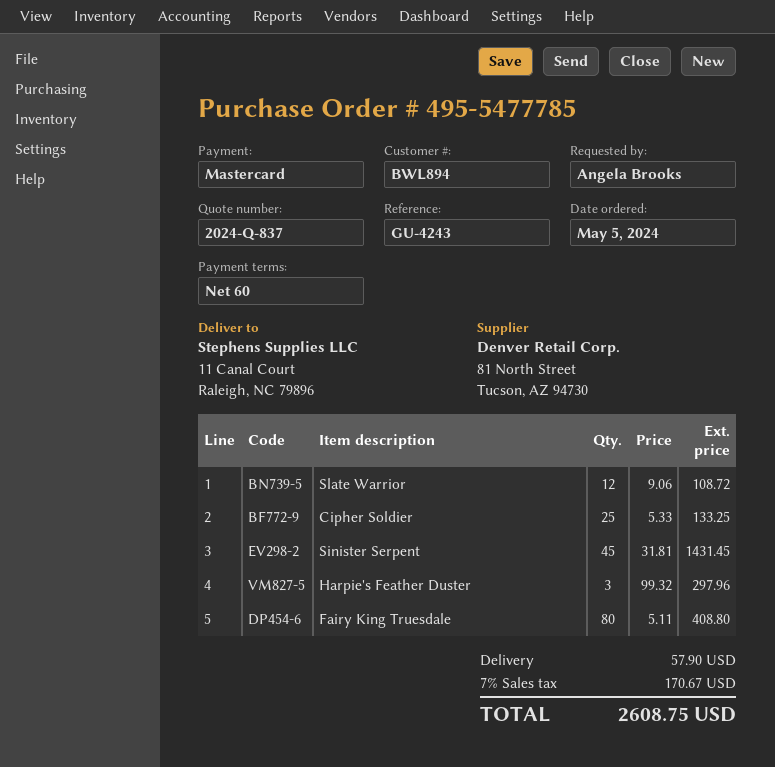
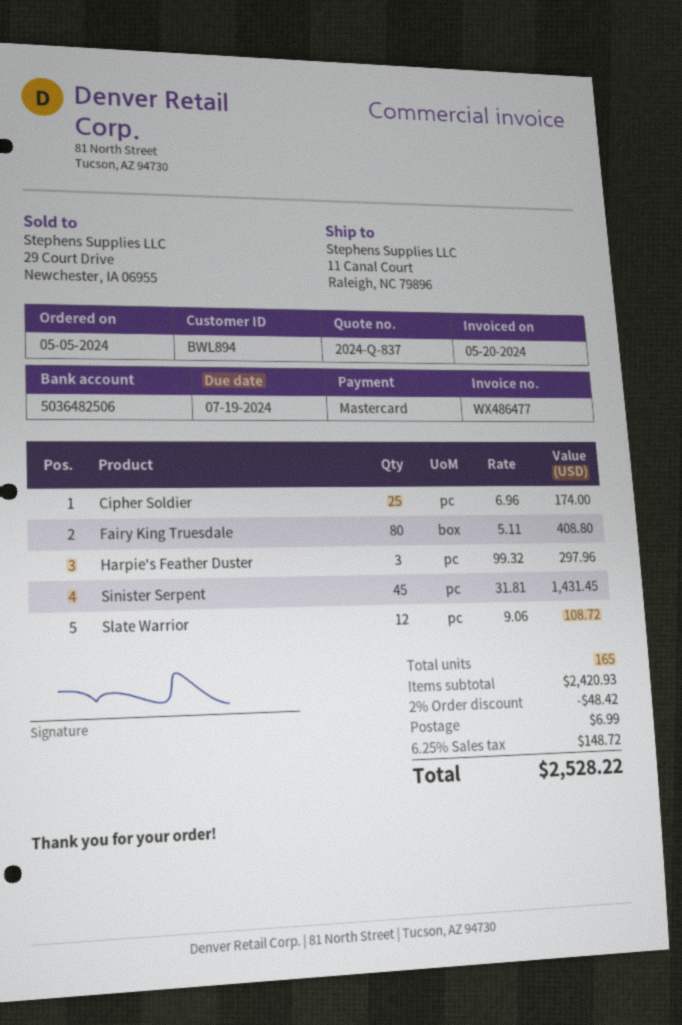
Cipher Soldier: 25 x 5.33 = 133.25 -> 25 x 6.96 = 174.00
discount: none -> 2% = 48.42
shipping: 57.90 -> 6.99
tax: 7% = 170.67 -> 6.25% = 148.72
total: 2608.75 -> 2528.22

